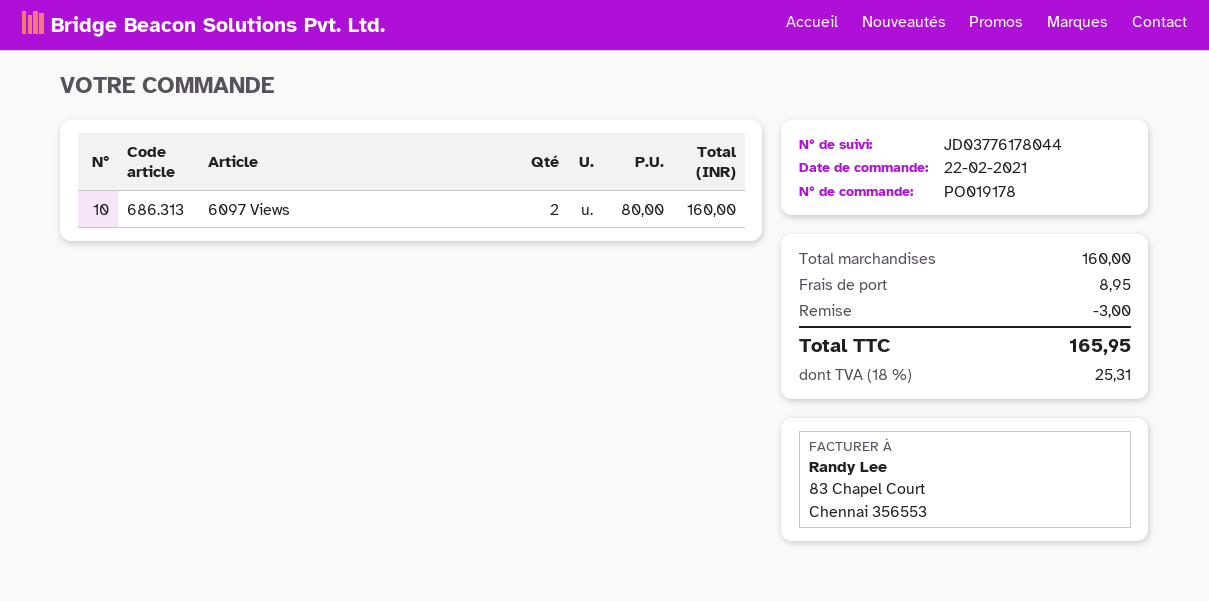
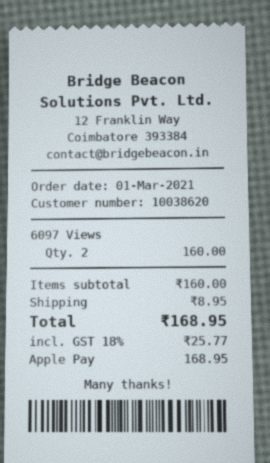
order date: 2021-02-22 -> 2021-03-01
discount: 3.00 -> none
tax: 18% = 25.31 -> 18% = 25.77
total: 165.95 -> 168.95

